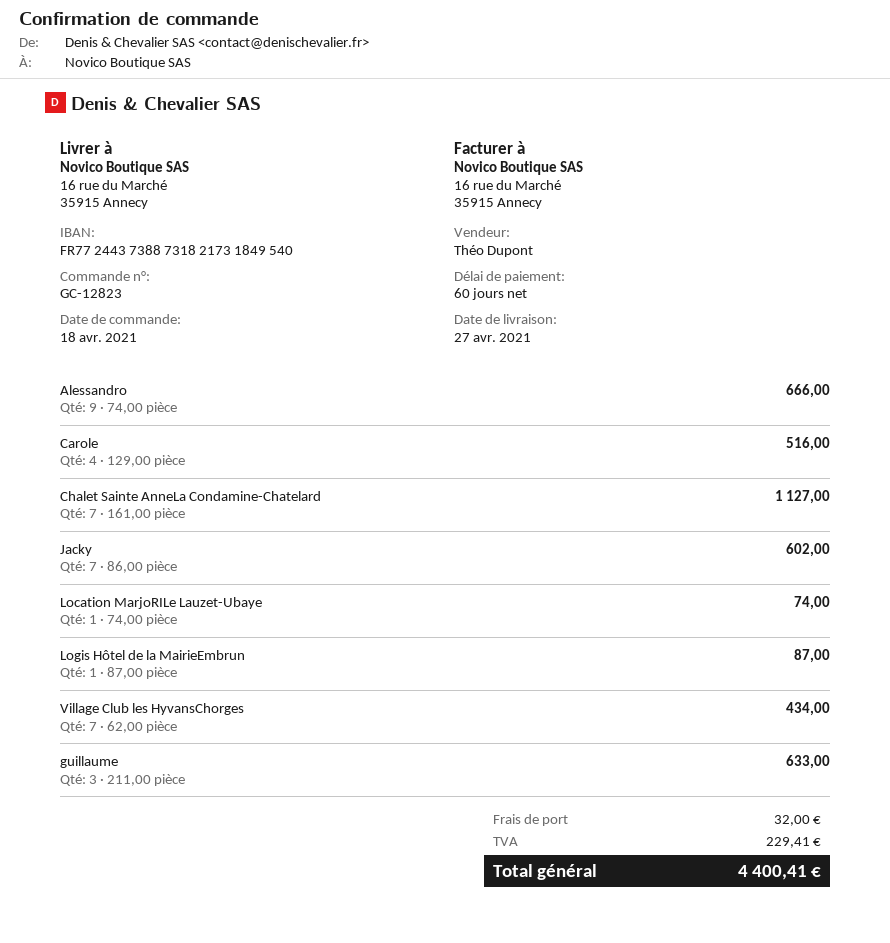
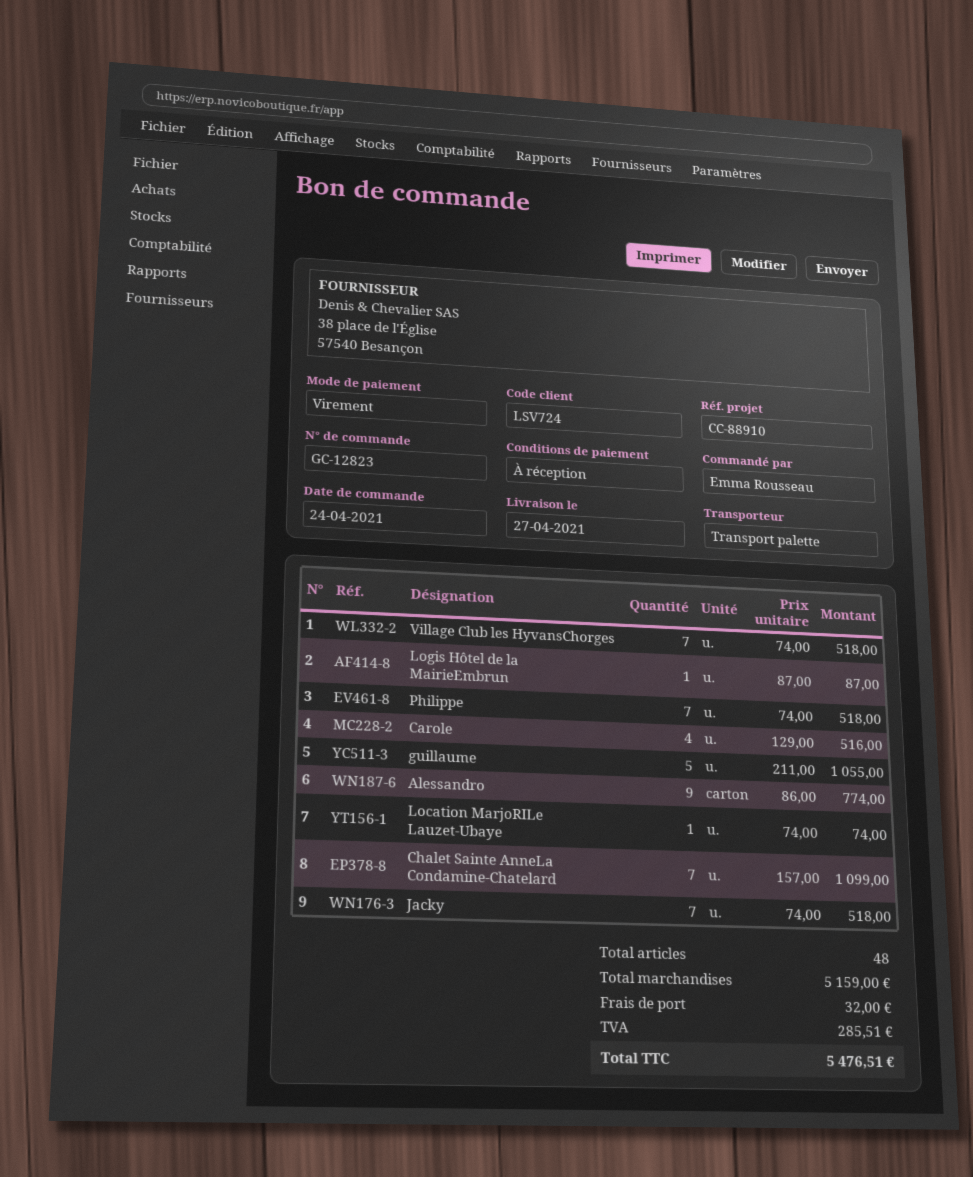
order date: 2021-04-18 -> 2021-04-24
payment terms: 60 days -> on receipt
Alessandro: 9 x 74.00 = 666.00 -> 9 x 86.00 = 774.00
Chalet Sainte AnneLa Condamine-Chatelard: 7 x 161.00 = 1127.00 -> 7 x 157.00 = 1099.00
Jacky: 7 x 86.00 = 602.00 -> 7 x 74.00 = 518.00
Village Club les HyvansChorges: 7 x 62.00 = 434.00 -> 7 x 74.00 = 518.00
guillaume: 3 x 211.00 = 633.00 -> 5 x 211.00 = 1055.00
Philippe: none -> 7 x 74.00 = 518.00
tax: 229.41 -> 285.51
total: 4400.41 -> 5476.51

